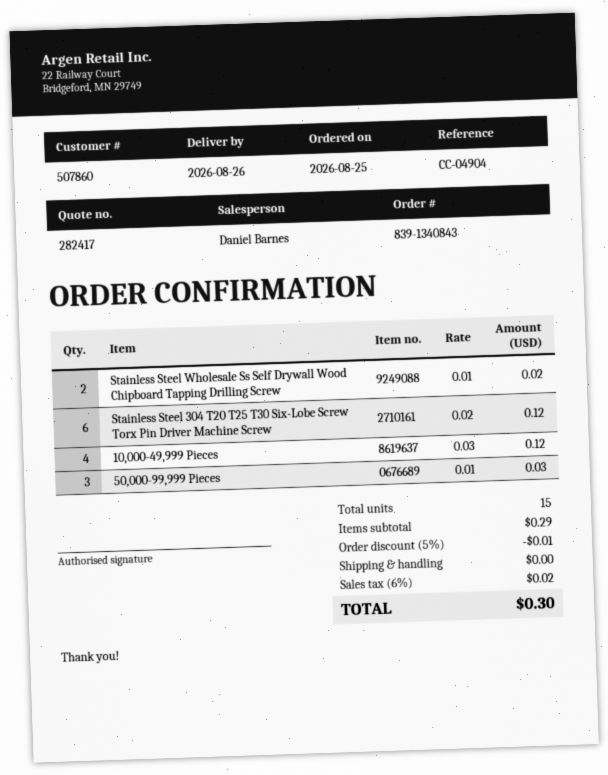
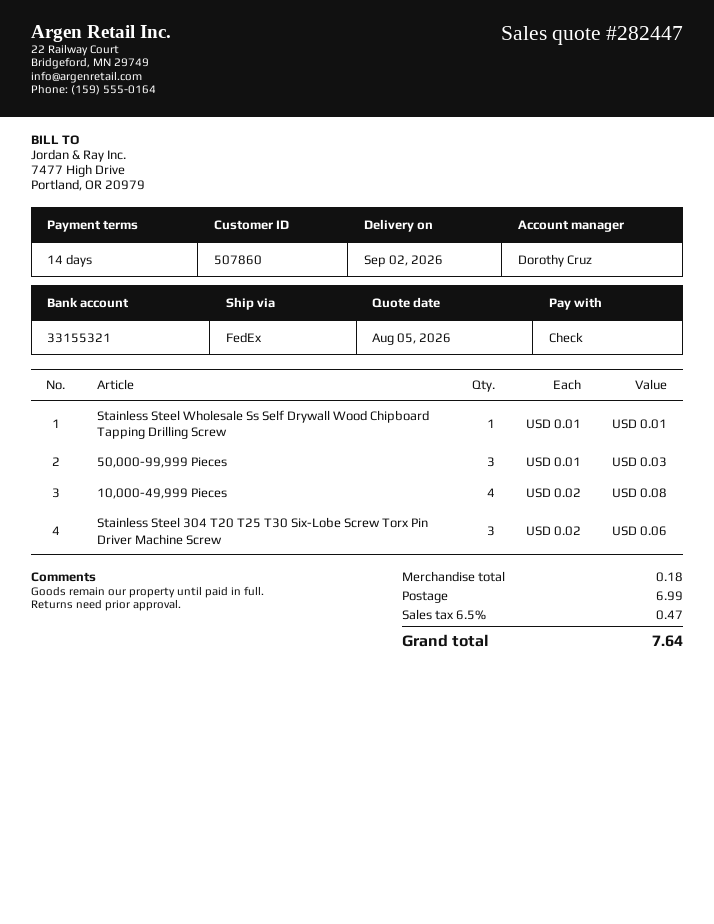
quote number: 282417 -> 282447
delivery date: 2026-08-26 -> 2026-09-02
sales rep: Daniel Barnes -> Dorothy Cruz
Stainless Steel Wholesale Ss Self Drywall Wood Chipboard Tapping Drilling Screw: 2 x 0.01 = 0.02 -> 1 x 0.01 = 0.01
Stainless Steel 304 T20 T25 T30 Six-Lobe Screw Torx Pin Driver Machine Screw: 6 x 0.02 = 0.12 -> 3 x 0.02 = 0.06
10,000-49,999 Pieces: 4 x 0.03 = 0.12 -> 4 x 0.02 = 0.08
subtotal: 0.29 -> 0.18
discount: 5% = 0.01 -> none
shipping: 0.00 -> 6.99
tax: 6% = 0.02 -> 6.5% = 0.47
total: 0.30 -> 7.64

